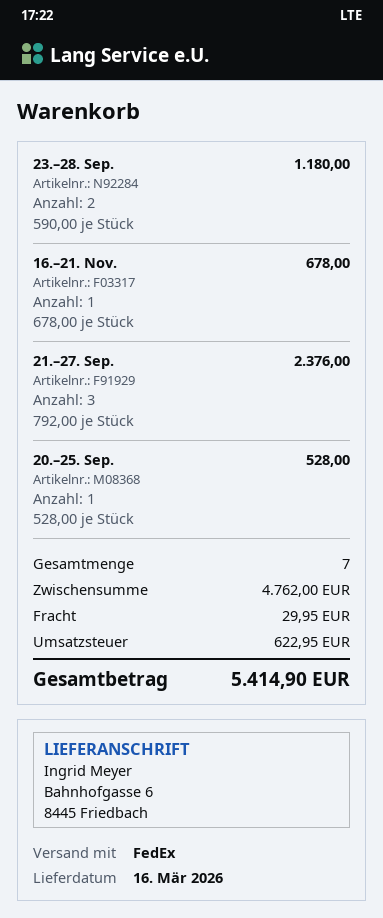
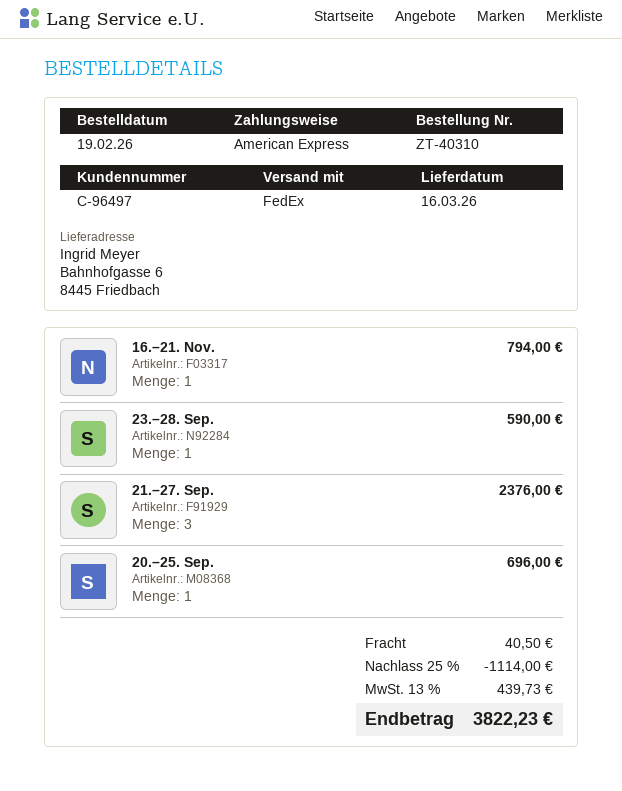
23.–28. Sep.: 2 for 1180.00 -> 1 for 590.00
16.–21. Nov.: 1 for 678.00 -> 1 for 794.00
20.–25. Sep.: 1 for 528.00 -> 1 for 696.00
discount: none -> 25% = 1114.00
shipping: 29.95 -> 40.50
tax: 622.95 -> 439.73
total: 5414.90 -> 3822.23

